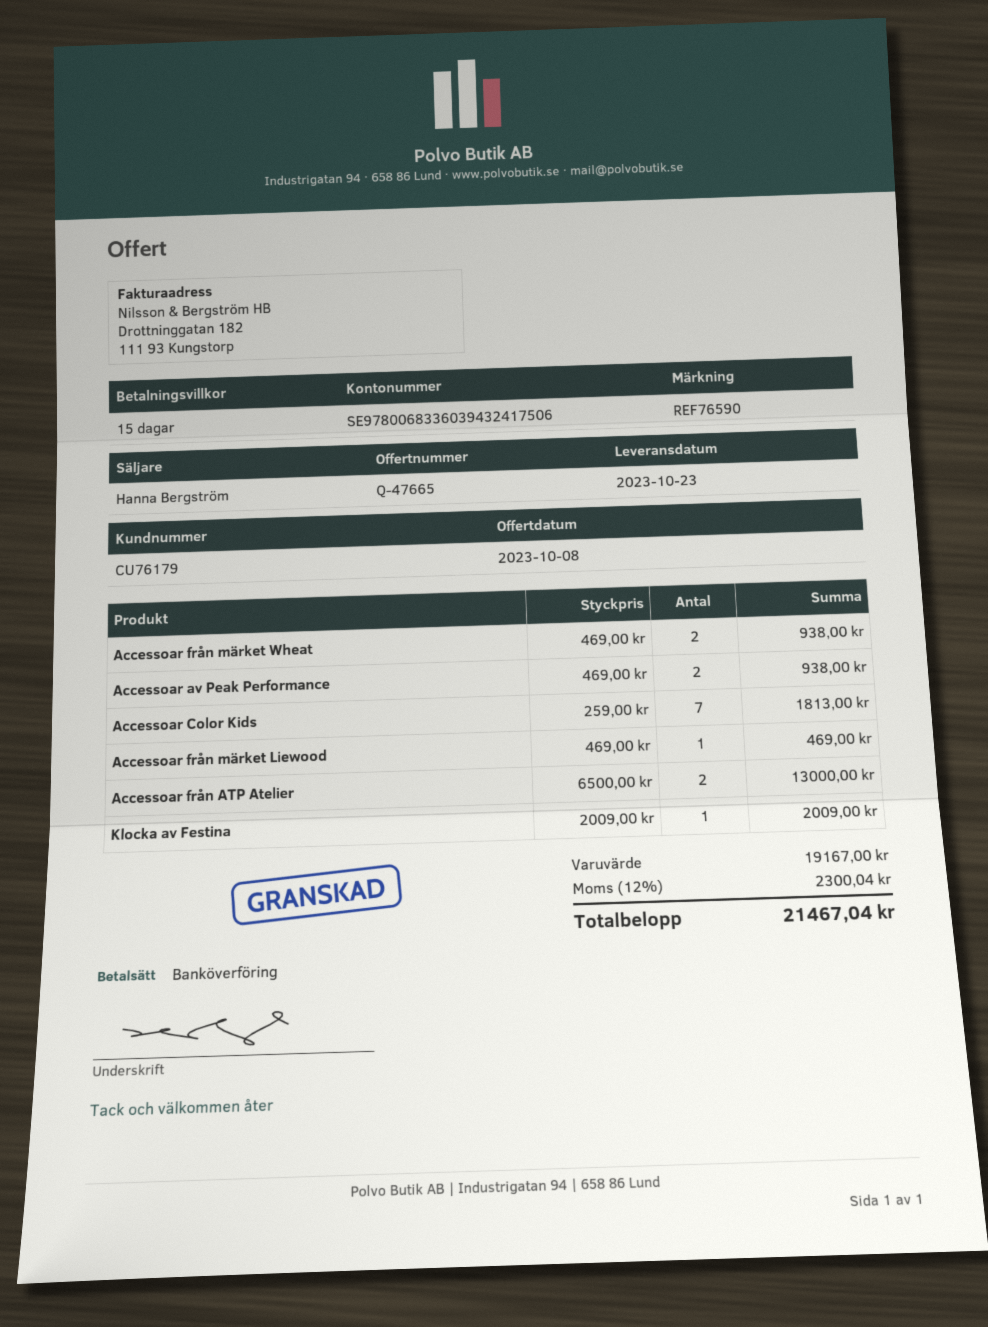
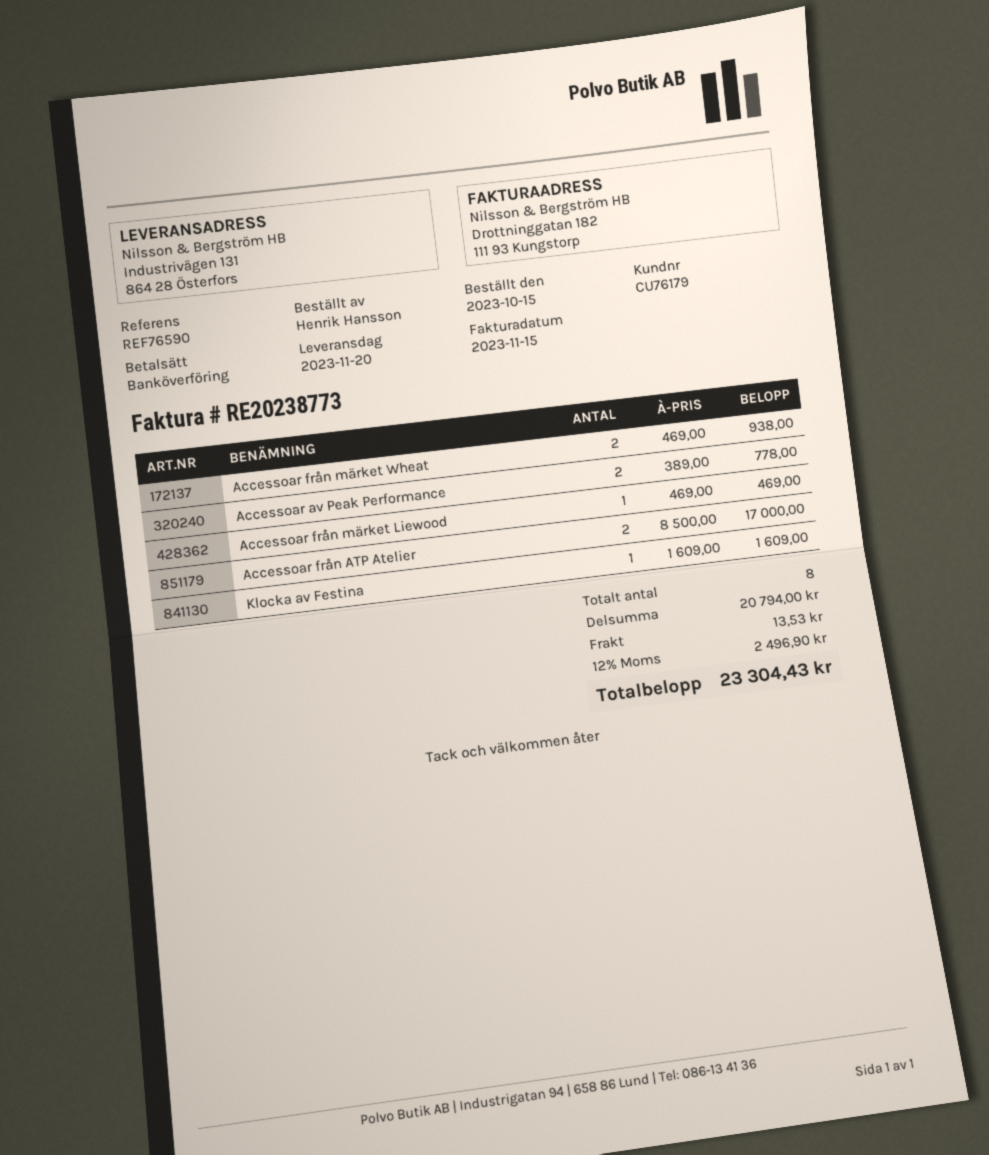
delivery date: 2023-10-23 -> 2023-11-20
Accessoar av Peak Performance: 2 x 469.00 = 938.00 -> 2 x 389.00 = 778.00
Accessoar Color Kids: 7 x 259.00 = 1813.00 -> none
Accessoar från ATP Atelier: 2 x 6500.00 = 13000.00 -> 2 x 8500.00 = 17000.00
Klocka av Festina: 1 x 2009.00 = 2009.00 -> 1 x 1609.00 = 1609.00
subtotal: 19167.00 -> 20794.00
shipping: none -> 13.53
tax: 12% = 2300.04 -> 12% = 2496.90
total: 21467.04 -> 23304.43

